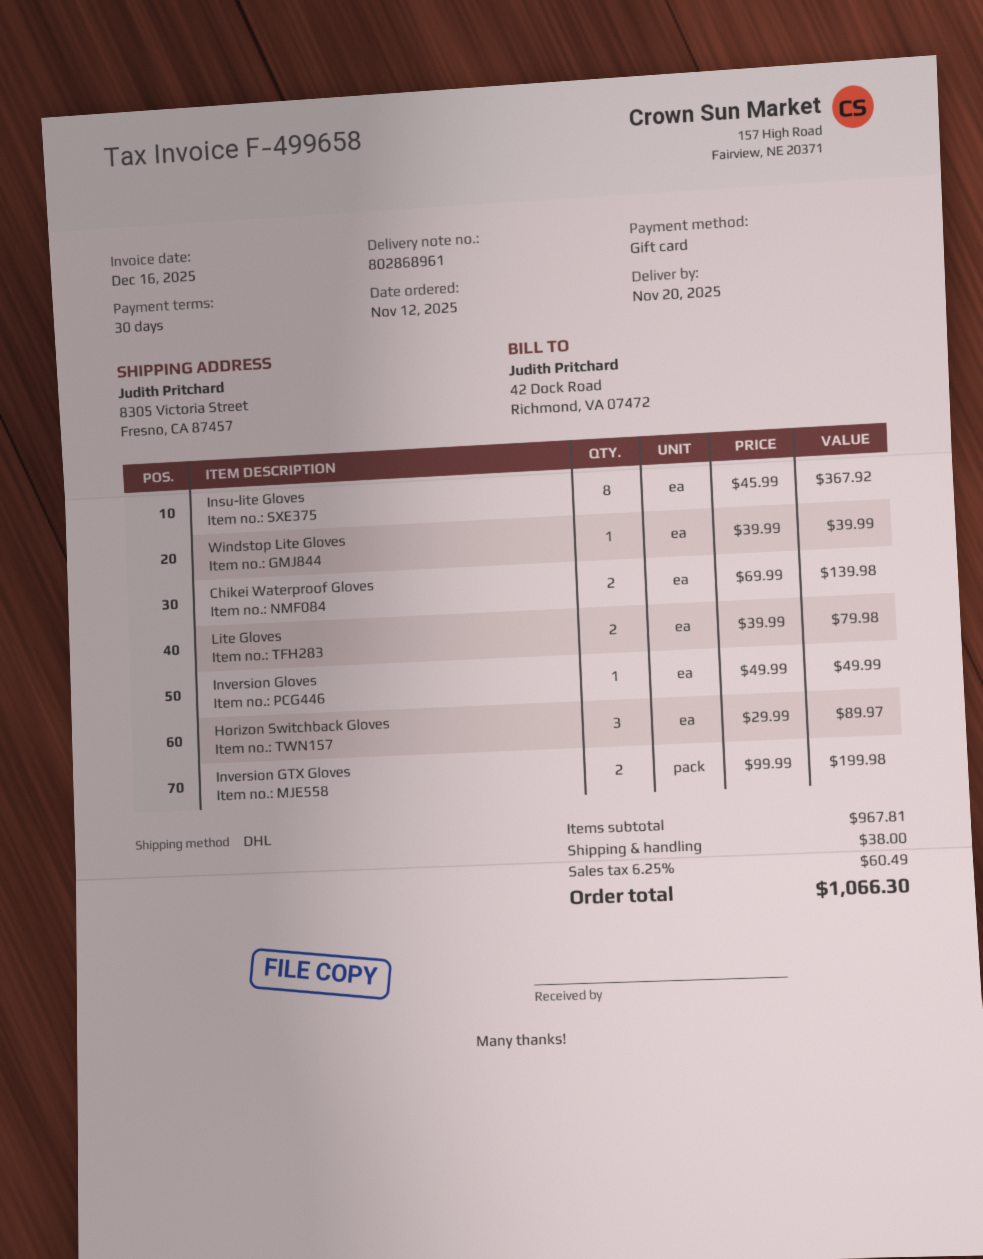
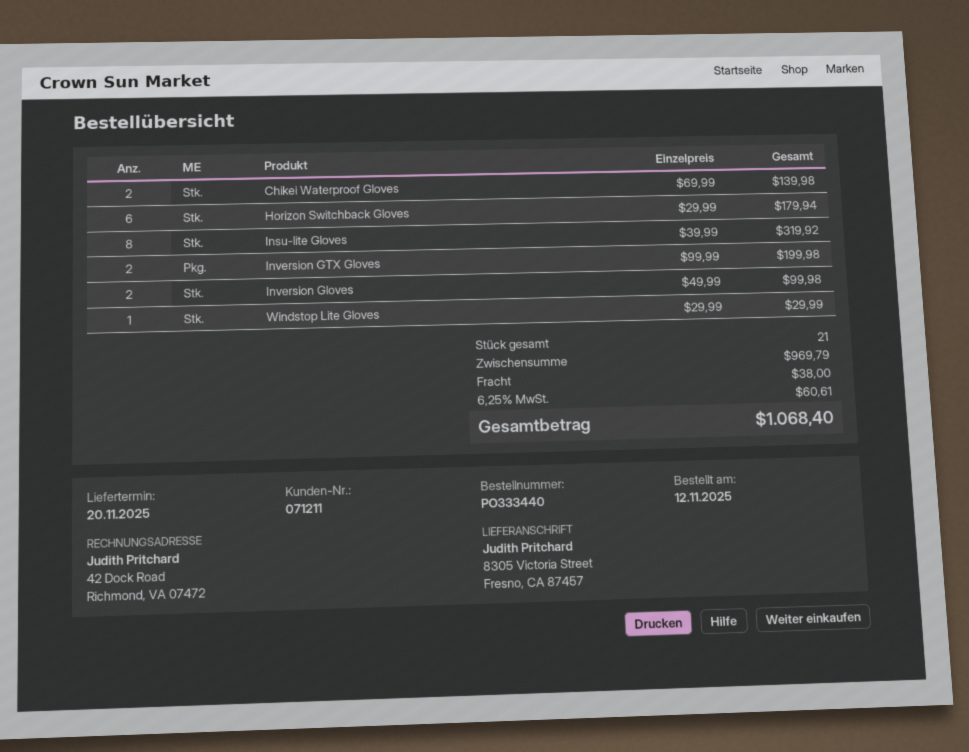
Insu-lite Gloves: 8 x 45.99 = 367.92 -> 8 x 39.99 = 319.92
Windstop Lite Gloves: 1 x 39.99 = 39.99 -> 1 x 29.99 = 29.99
Lite Gloves: 2 x 39.99 = 79.98 -> none
Inversion Gloves: 1 x 49.99 = 49.99 -> 2 x 49.99 = 99.98
Horizon Switchback Gloves: 3 x 29.99 = 89.97 -> 6 x 29.99 = 179.94
subtotal: 967.81 -> 969.79
tax: 6.25% = 60.49 -> 6.25% = 60.61
total: 1066.30 -> 1068.40

